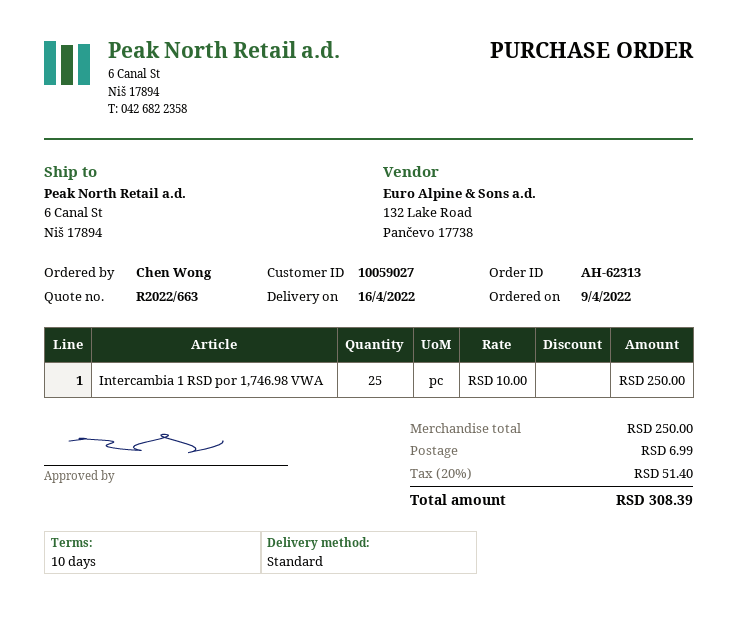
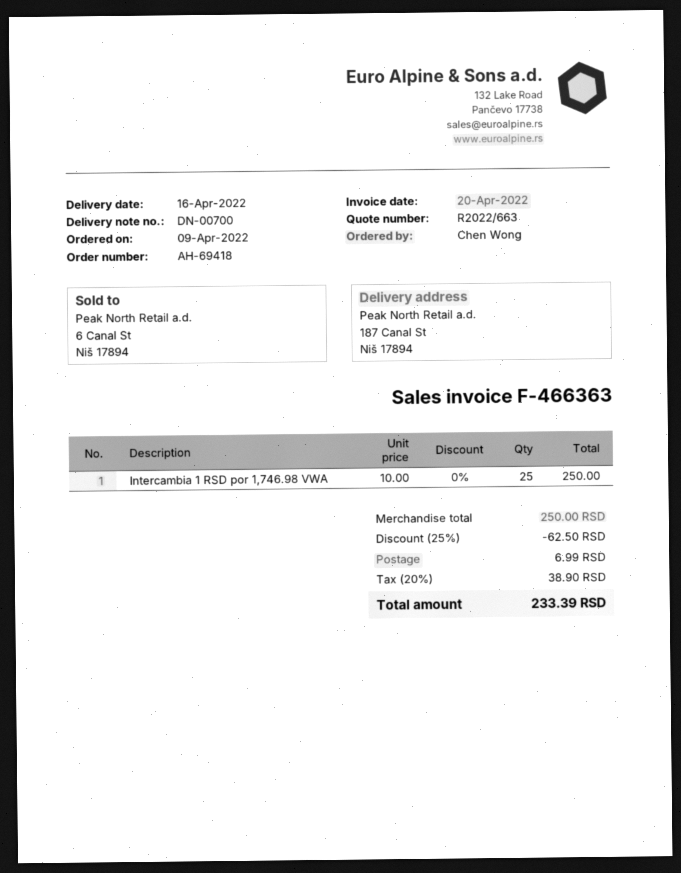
order number: AH-62313 -> AH-69418
ship to: 6 Canal St, Niš 17894 -> 187 Canal St, Niš 17894
discount: none -> 25% = 62.50
tax: 20% = 51.40 -> 20% = 38.90
total: 308.39 -> 233.39

